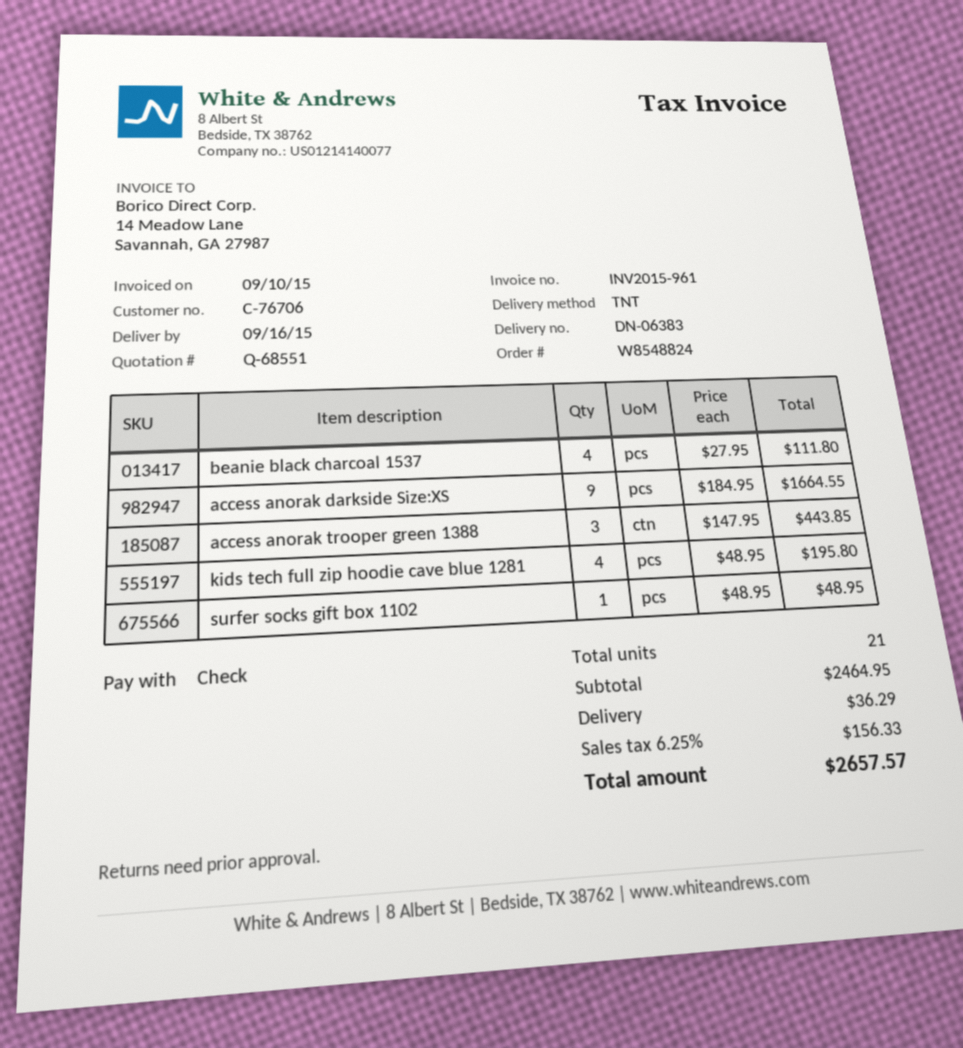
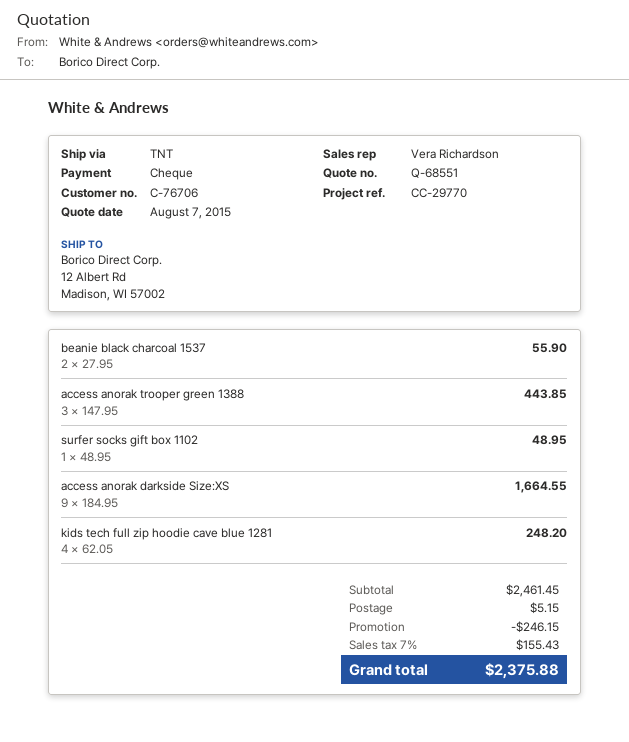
beanie black charcoal 1537: 4 x 27.95 = 111.80 -> 2 x 27.95 = 55.90
kids tech full zip hoodie cave blue 1281: 4 x 48.95 = 195.80 -> 4 x 62.05 = 248.20
subtotal: 2464.95 -> 2461.45
discount: none -> 246.15
shipping: 36.29 -> 5.15
tax: 6.25% = 156.33 -> 7% = 155.43
total: 2657.57 -> 2375.88

